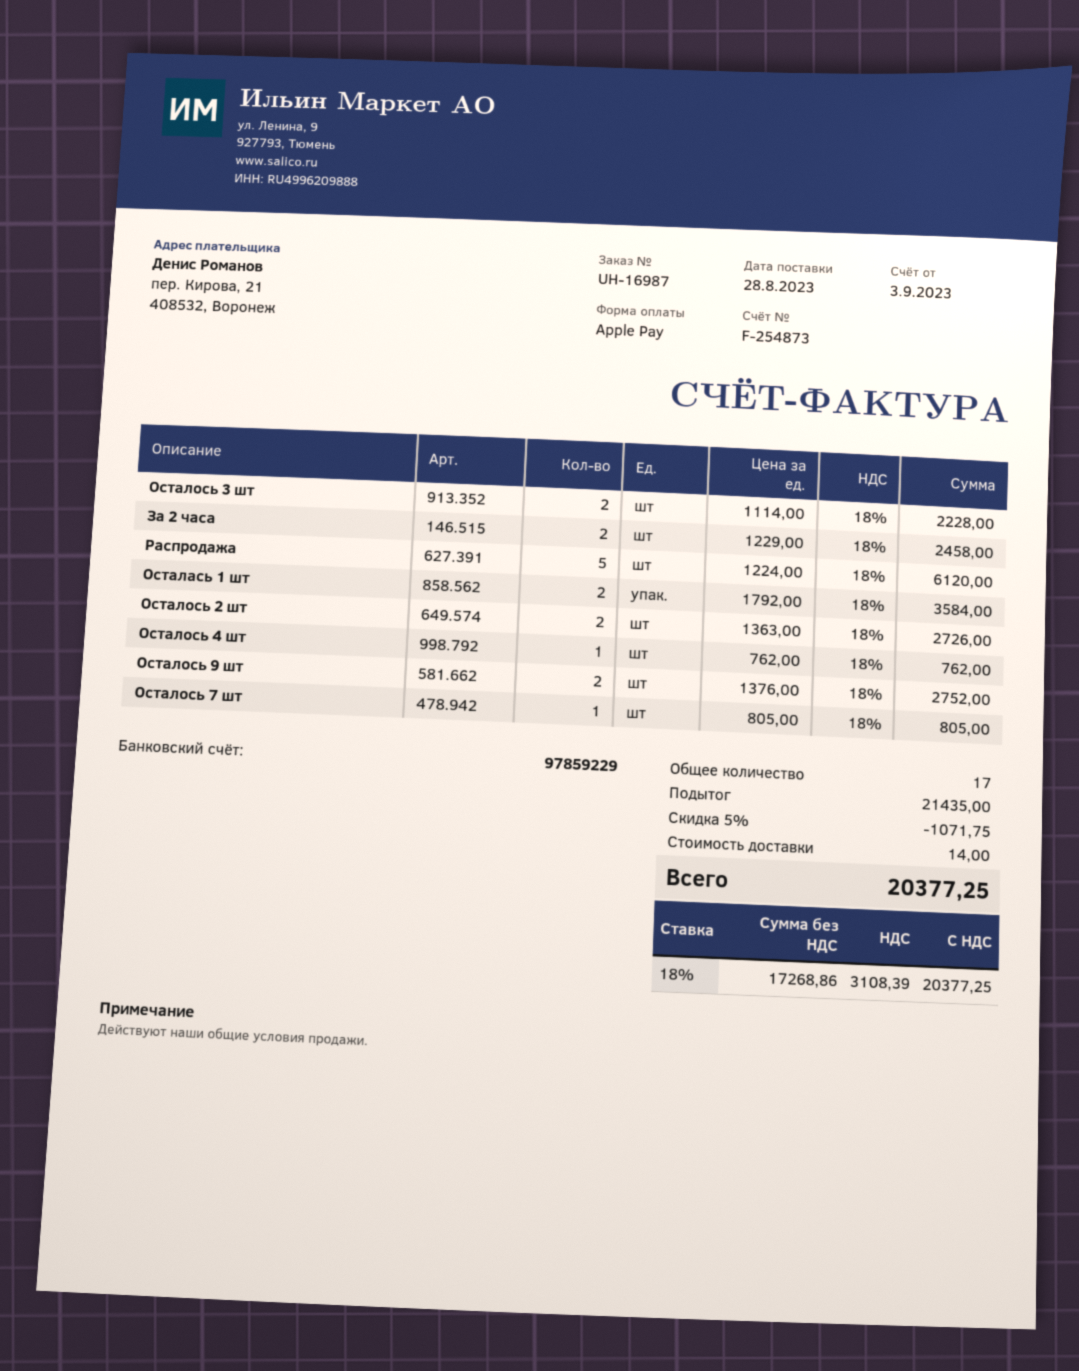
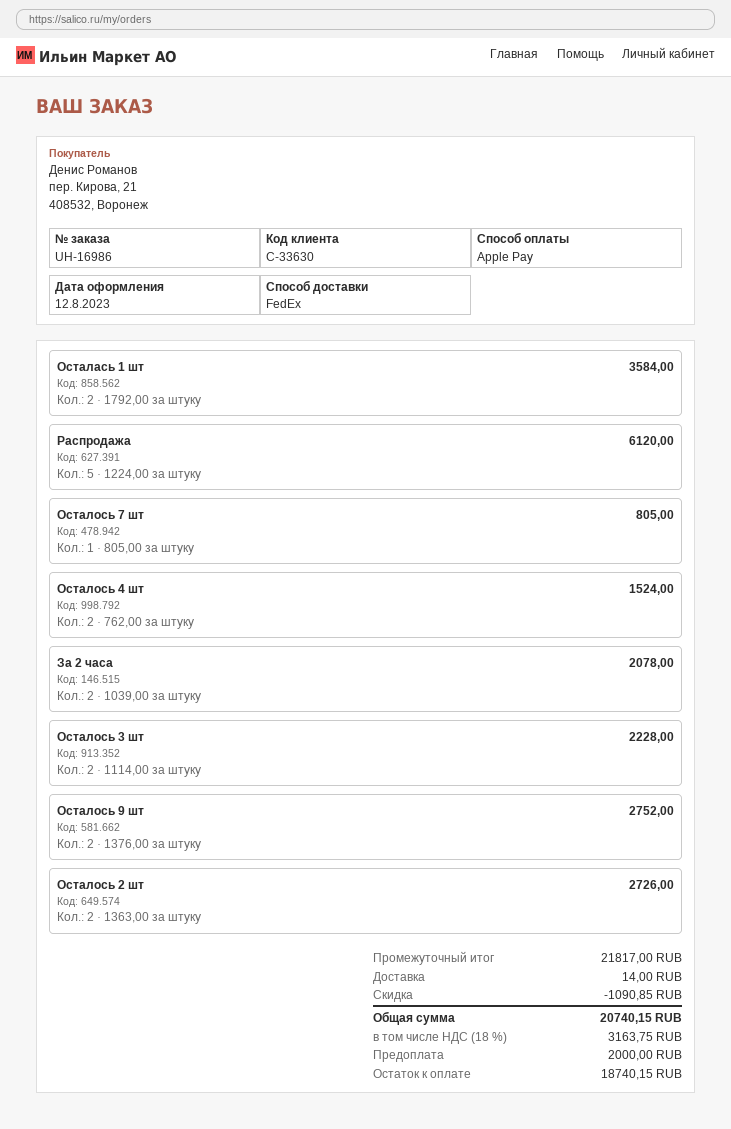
order number: UH-16987 -> UH-16986
За 2 часа: 2 x 1229.00 = 2458.00 -> 2 x 1039.00 = 2078.00
Осталось 4 шт: 1 x 762.00 = 762.00 -> 2 x 762.00 = 1524.00
subtotal: 21435.00 -> 21817.00
discount: 1071.75 -> 1090.85
tax: 18% = 3108.39 -> 18% = 3163.75
total: 20377.25 -> 20740.15

